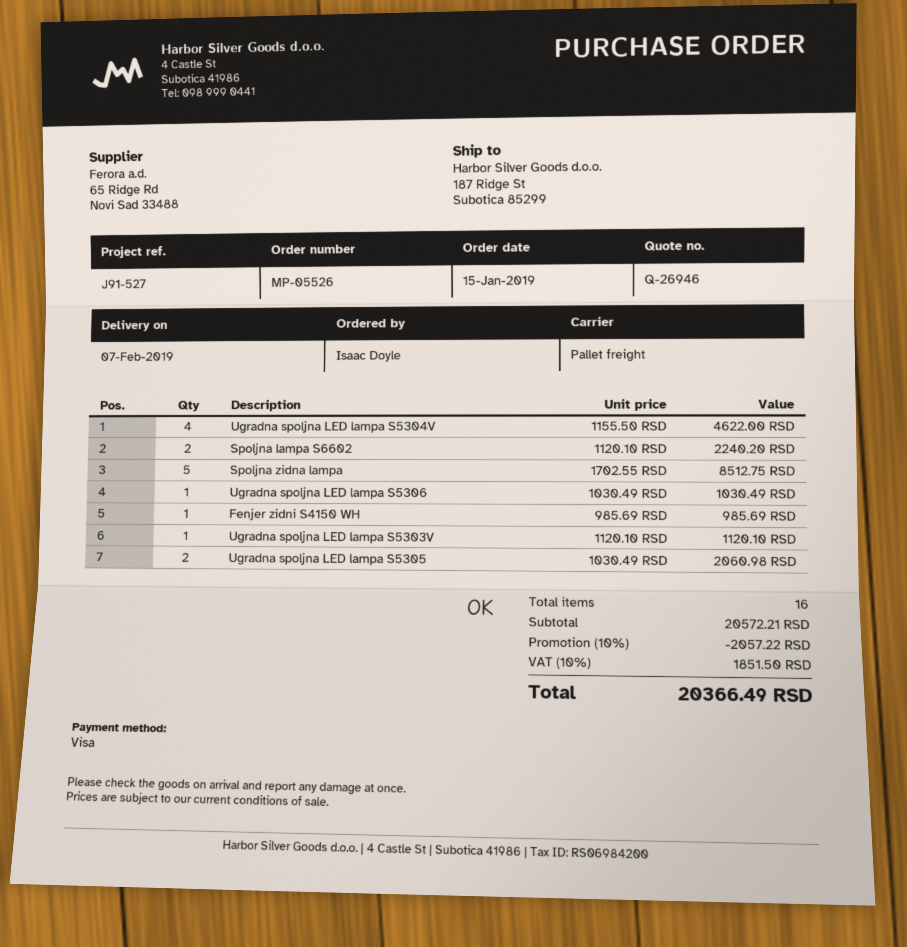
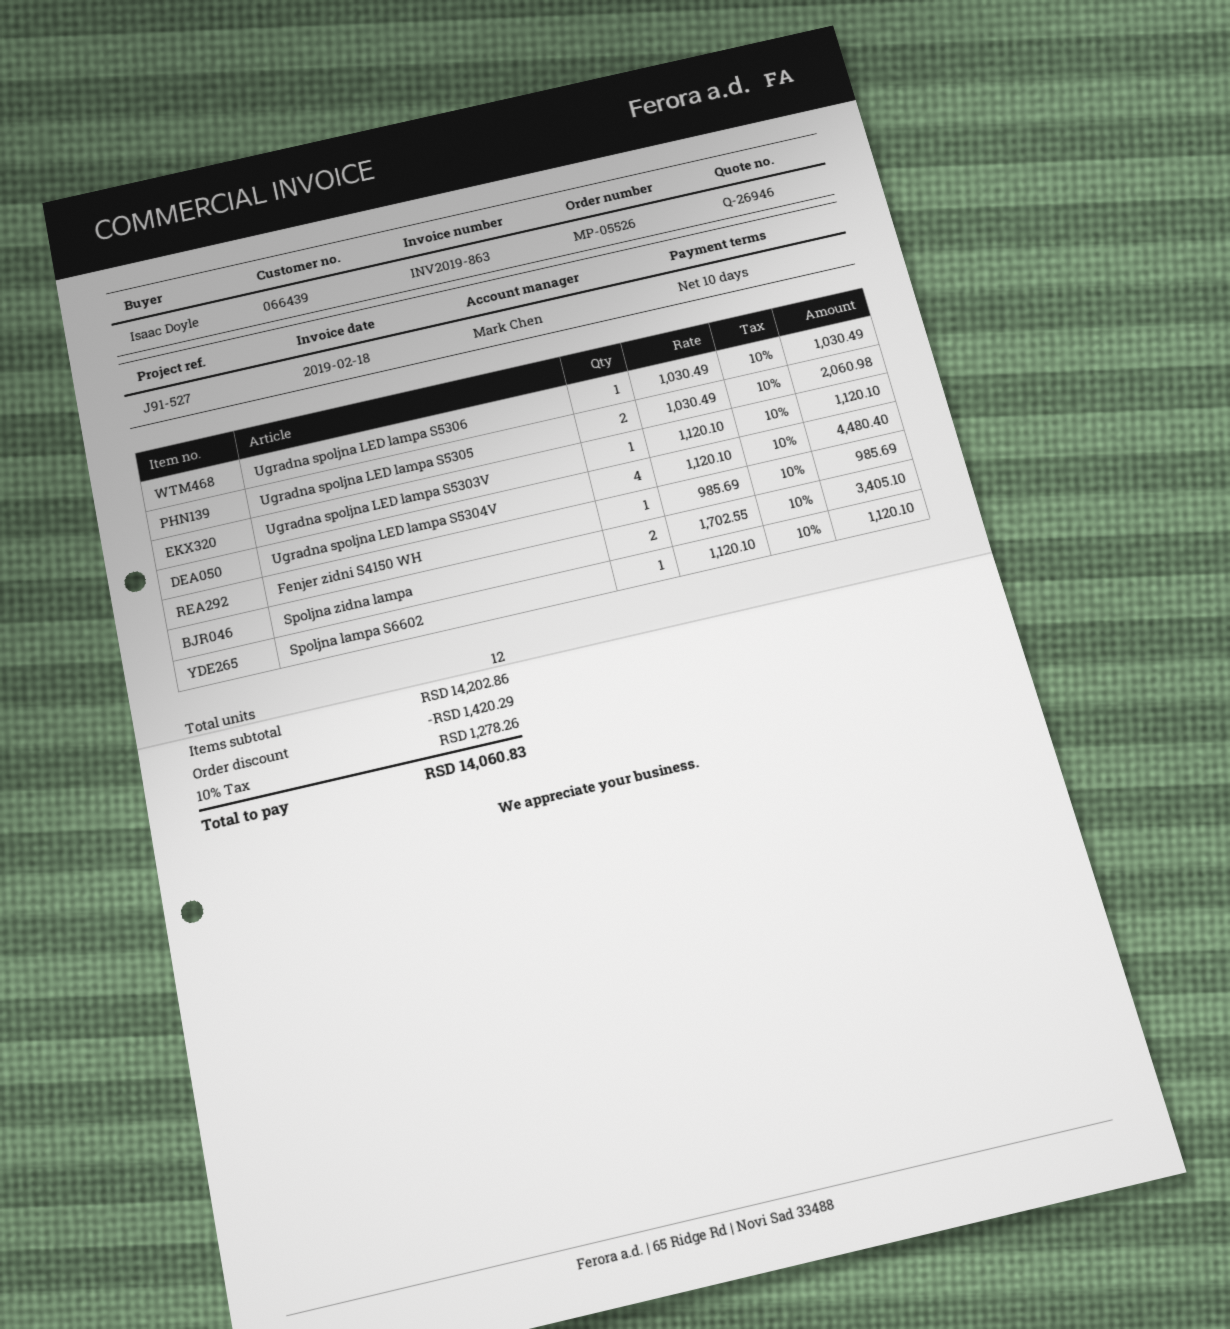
Ugradna spoljna LED lampa S5304V: 4 x 1155.50 = 4622.00 -> 4 x 1120.10 = 4480.40
Spoljna lampa S6602: 2 x 1120.10 = 2240.20 -> 1 x 1120.10 = 1120.10
Spoljna zidna lampa: 5 x 1702.55 = 8512.75 -> 2 x 1702.55 = 3405.10
total quantity: 16 -> 12
subtotal: 20572.21 -> 14202.86
discount: 2057.22 -> 1420.29
tax: 10% = 1851.50 -> 10% = 1278.26
total: 20366.49 -> 14060.83

